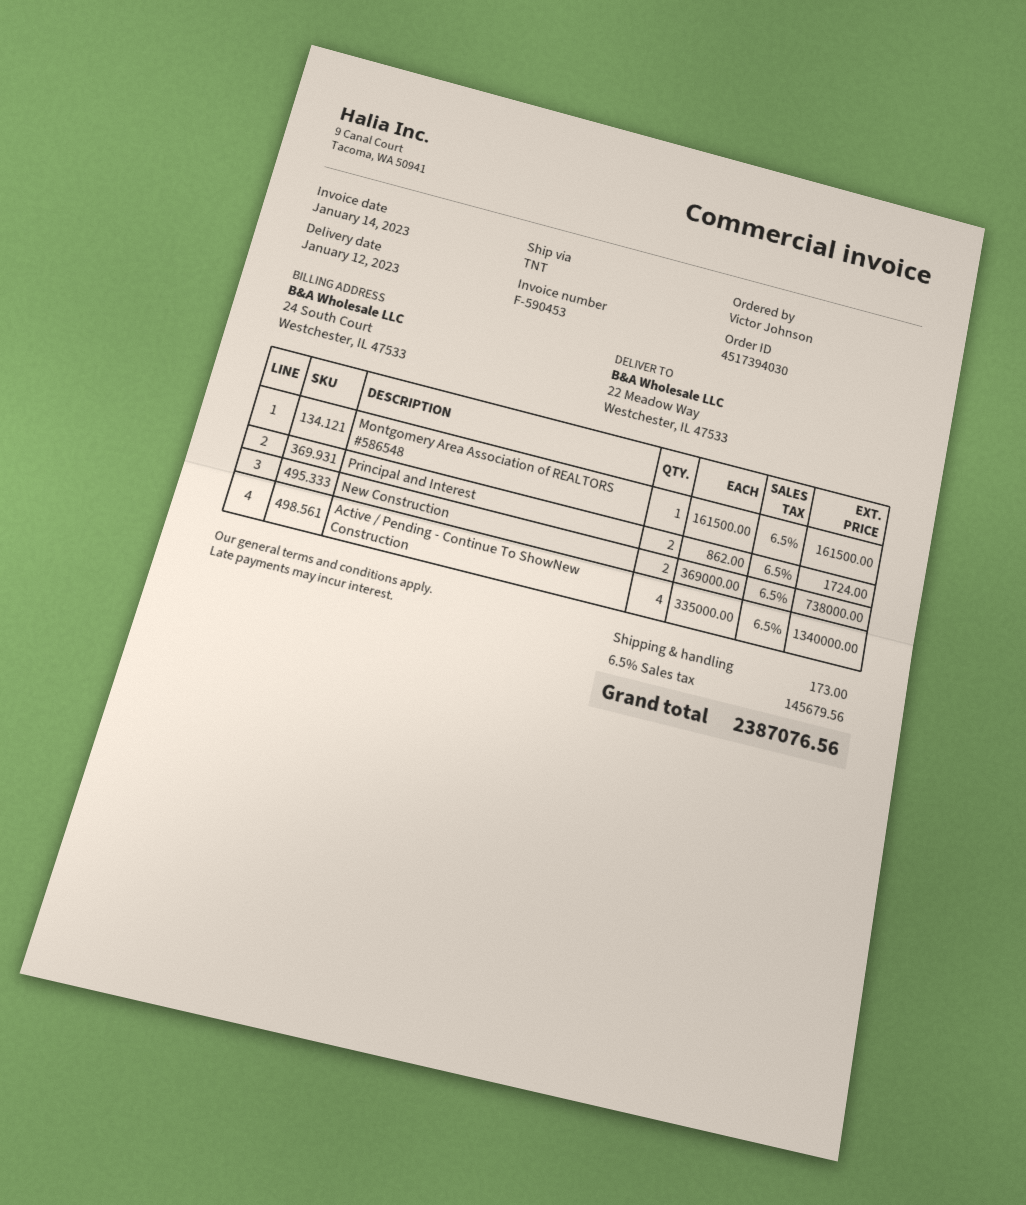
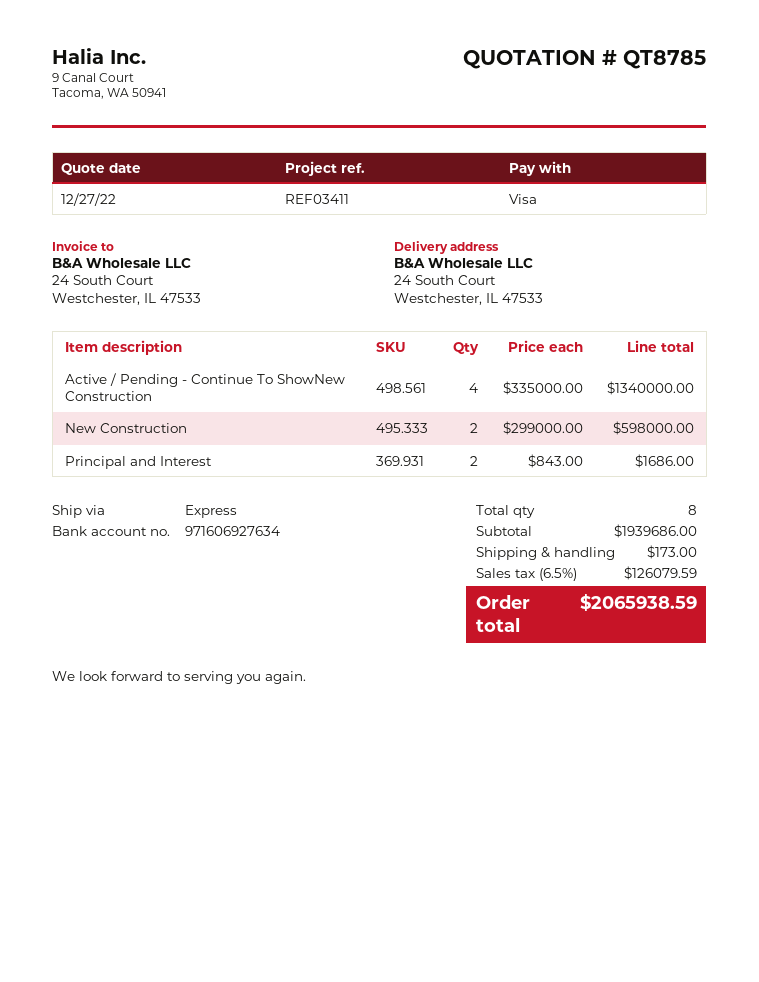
shipping method: TNT -> express
ship to: 22 Meadow Way, Westchester, IL 47533 -> 24 South Court, Westchester, IL 47533
Montgomery Area Association of REALTORS #586548: 1 x 161500.00 = 161500.00 -> none
Principal and Interest: 2 x 862.00 = 1724.00 -> 2 x 843.00 = 1686.00
New Construction: 2 x 369000.00 = 738000.00 -> 2 x 299000.00 = 598000.00
tax: 6.5% = 145679.56 -> 6.5% = 126079.59
total: 2387076.56 -> 2065938.59

